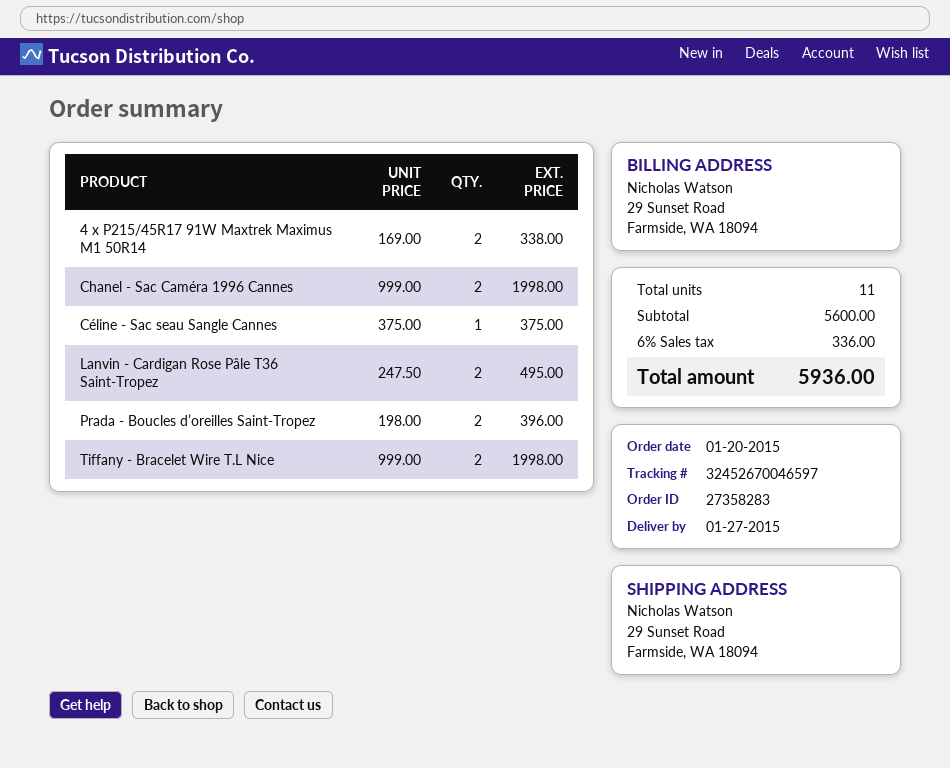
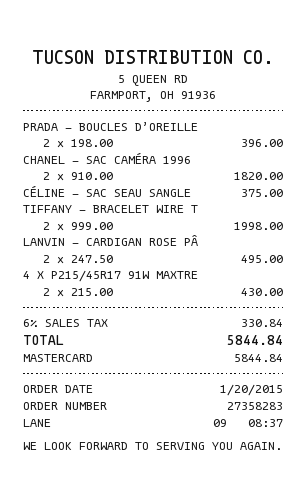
4 x P215/45R17 91W Maxtrek Maximus M1 50R14: 2 x 169.00 = 338.00 -> 2 x 215.00 = 430.00
Chanel - Sac Caméra 1996 Cannes: 2 x 999.00 = 1998.00 -> 2 x 910.00 = 1820.00
tax: 6% = 336.00 -> 6% = 330.84
total: 5936.00 -> 5844.84

